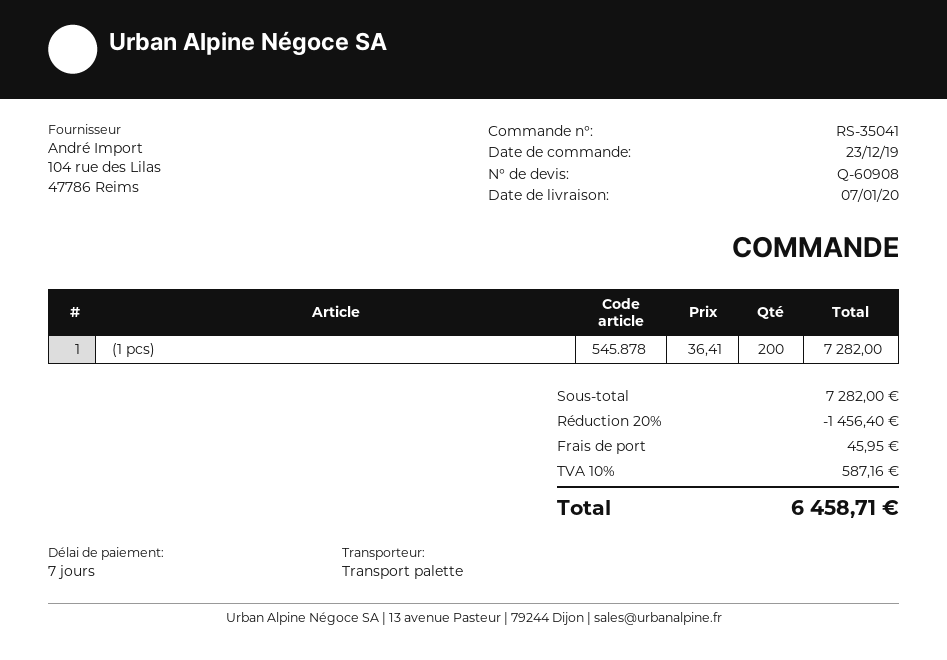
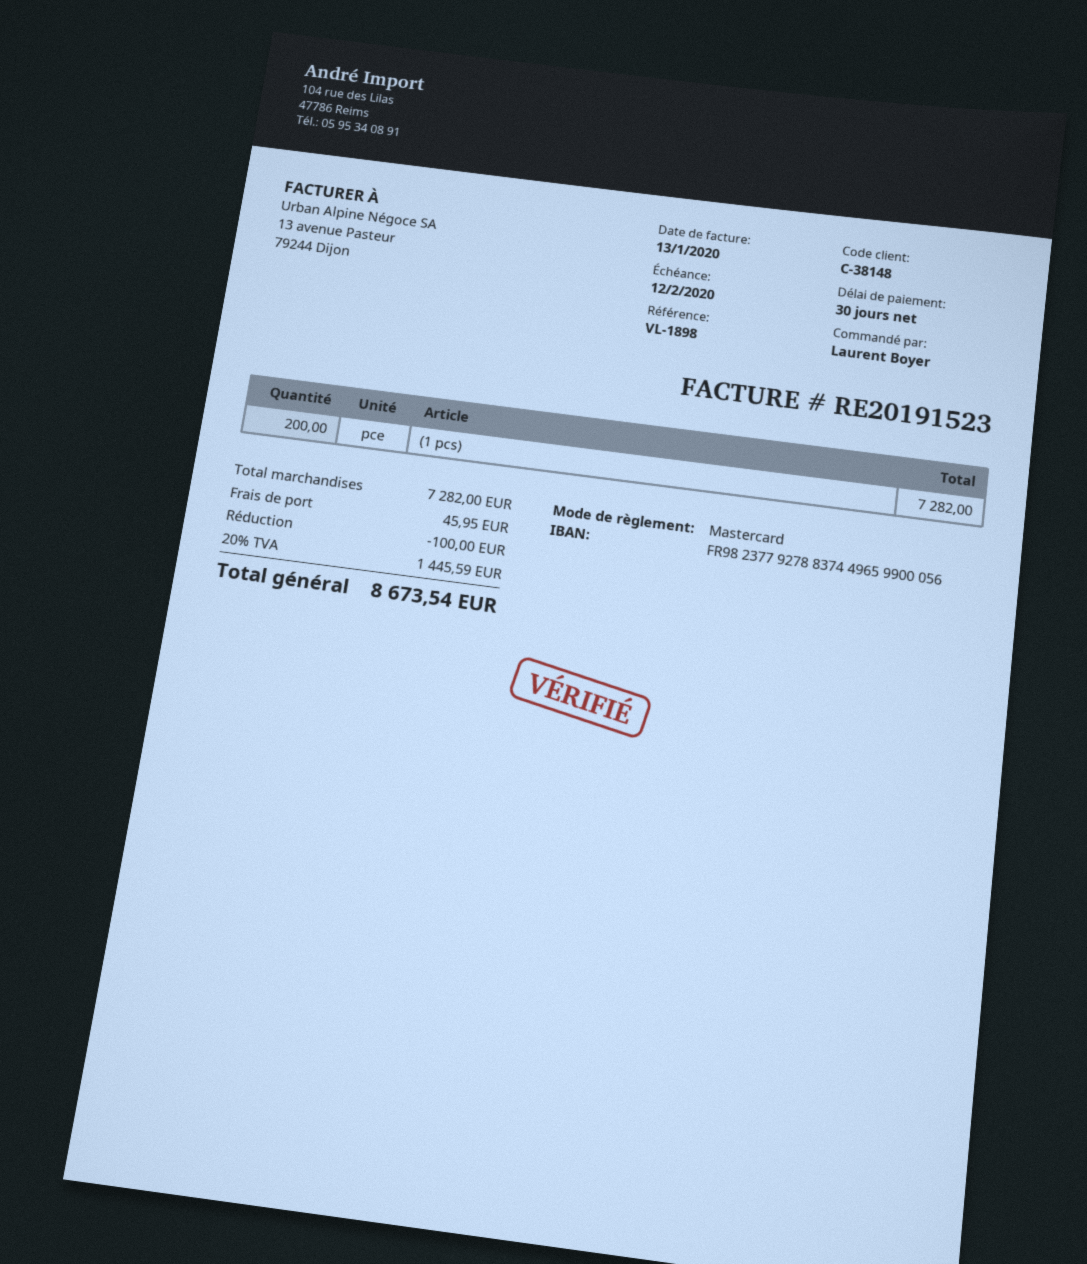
payment terms: 7 days -> 30 days
discount: 1456.40 -> 100.00
tax: 10% = 587.16 -> 20% = 1445.59
total: 6458.71 -> 8673.54

